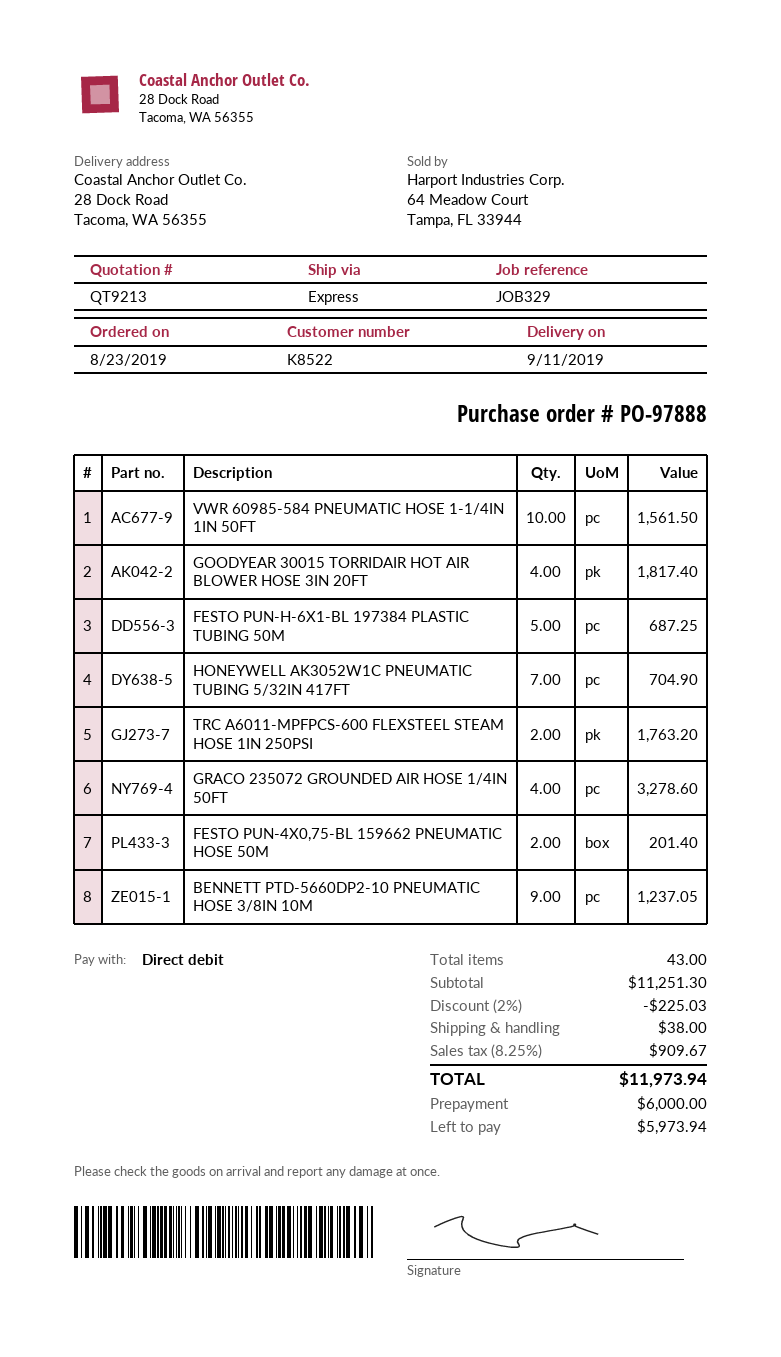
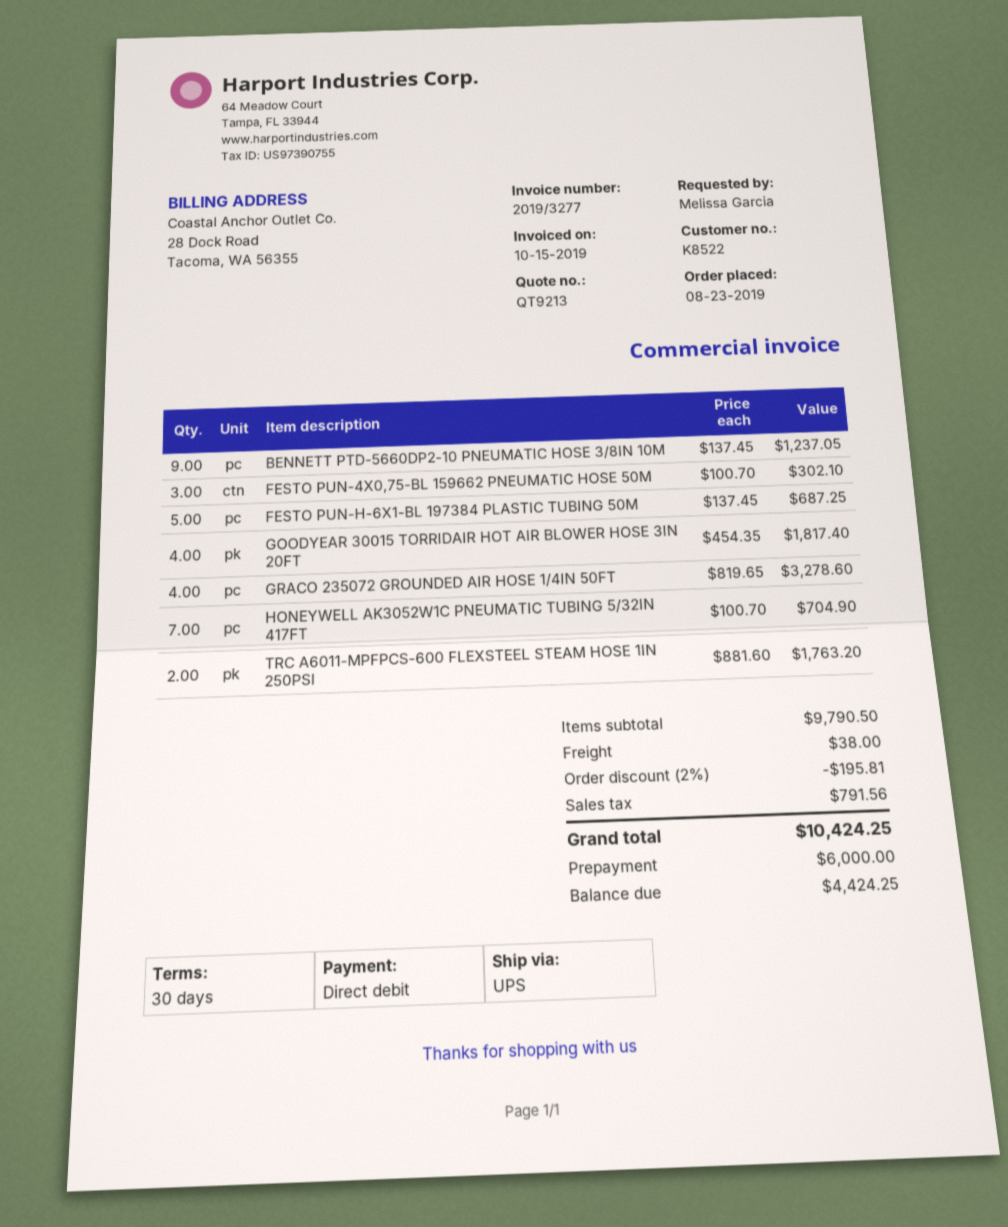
shipping method: express -> UPS
VWR 60985-584 PNEUMATIC HOSE 1-1/4IN 1IN 50FT: 10 for 1561.50 -> none
FESTO PUN-4X0,75-BL 159662 PNEUMATIC HOSE 50M: 2 for 201.40 -> 3 for 302.10
subtotal: 11251.30 -> 9790.50
discount: 2% = 225.03 -> 2% = 195.81
tax: 909.67 -> 791.56
total: 11973.94 -> 10424.25
balance: 5973.94 -> 4424.25

